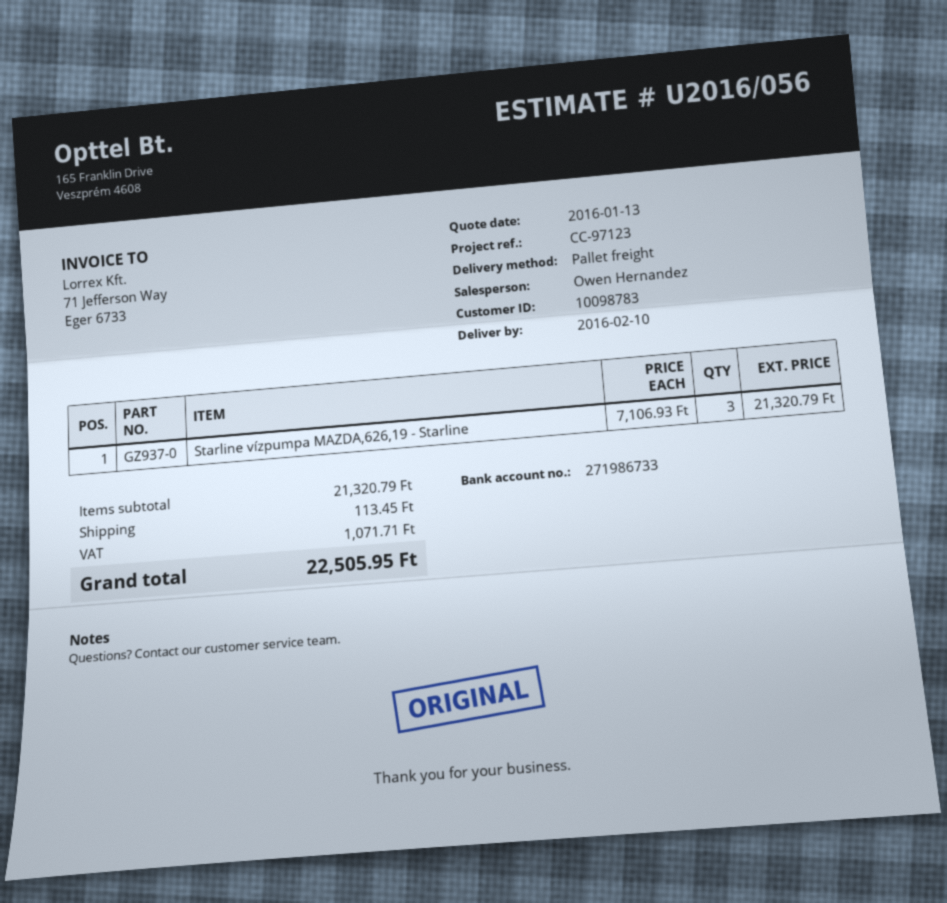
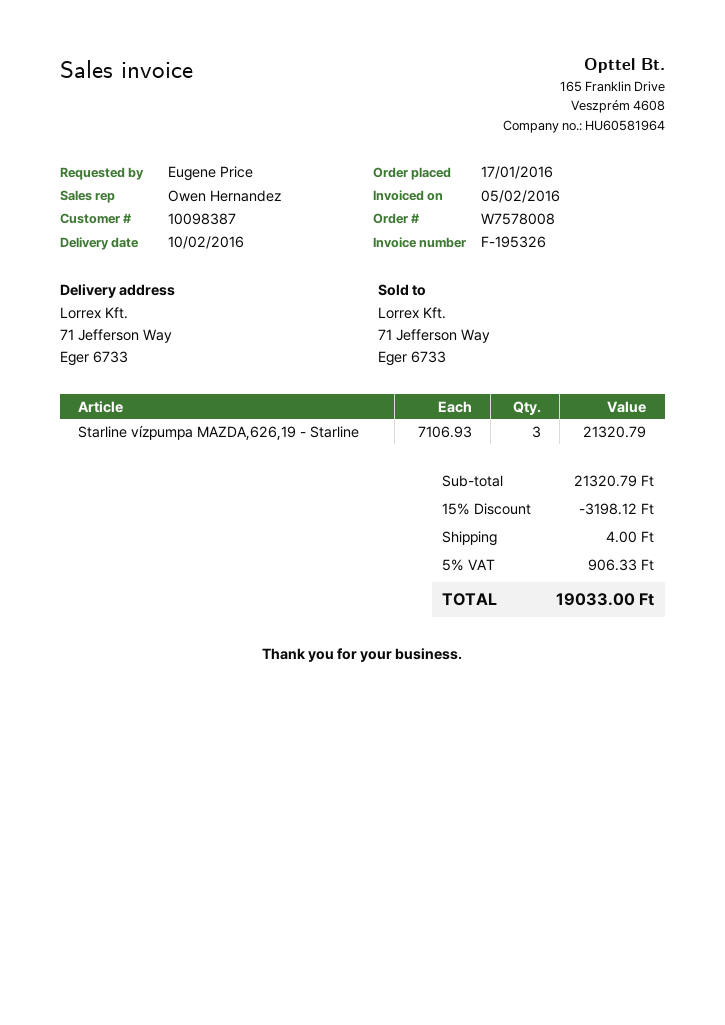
customer number: 10098783 -> 10098387
discount: none -> 15% = 3198.12
shipping: 113.45 -> 4.00
tax: 1071.71 -> 906.33
total: 22505.95 -> 19033.00

